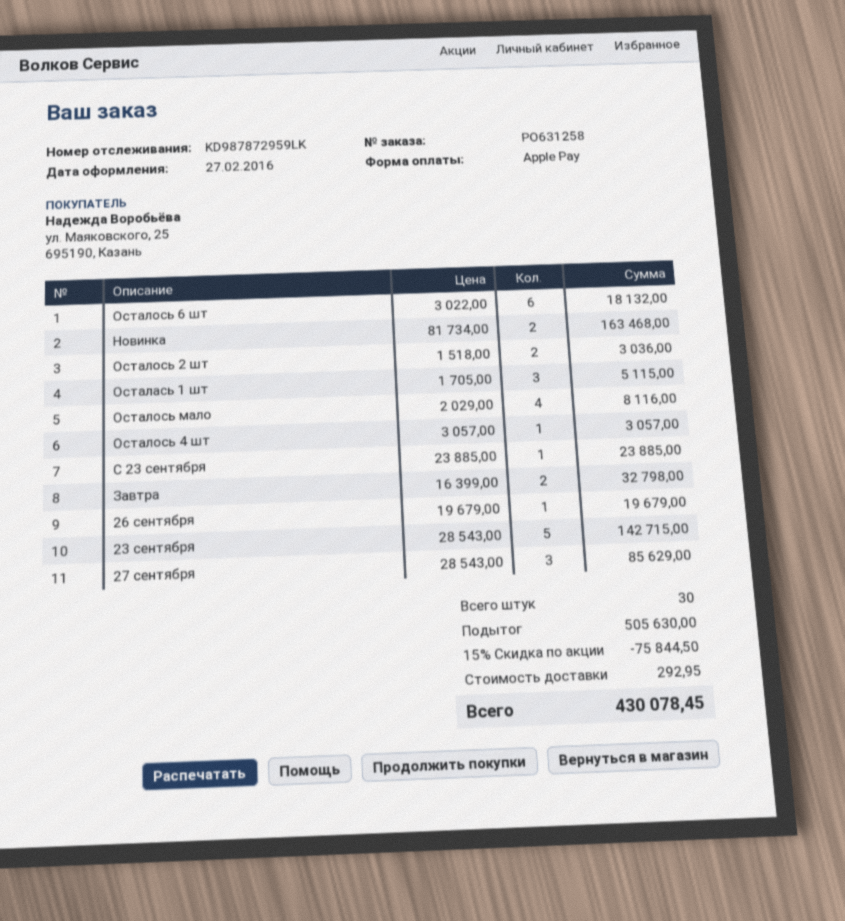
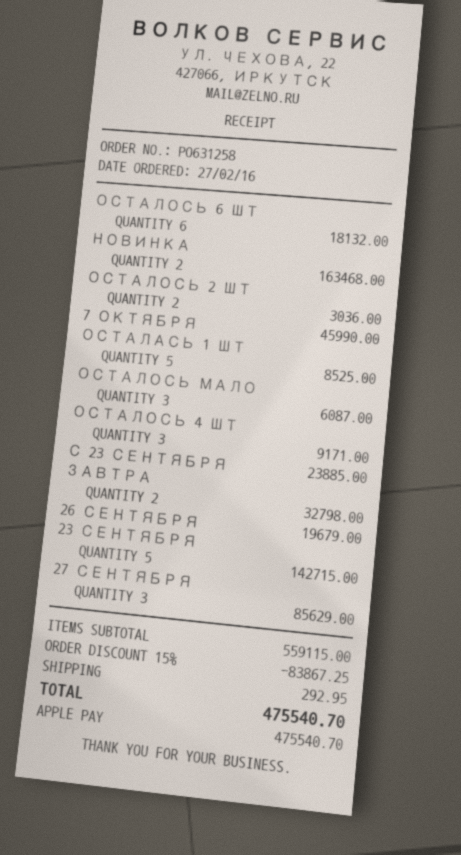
Осталась 1 шт: 3 for 5115.00 -> 5 for 8525.00
Осталось мало: 4 for 8116.00 -> 3 for 6087.00
Осталось 4 шт: 1 for 3057.00 -> 3 for 9171.00
7 ОКТЯБРЯ: none -> 1 for 45990.00
subtotal: 505630.00 -> 559115.00
discount: 15% = 75844.50 -> 15% = 83867.25
total: 430078.45 -> 475540.70

